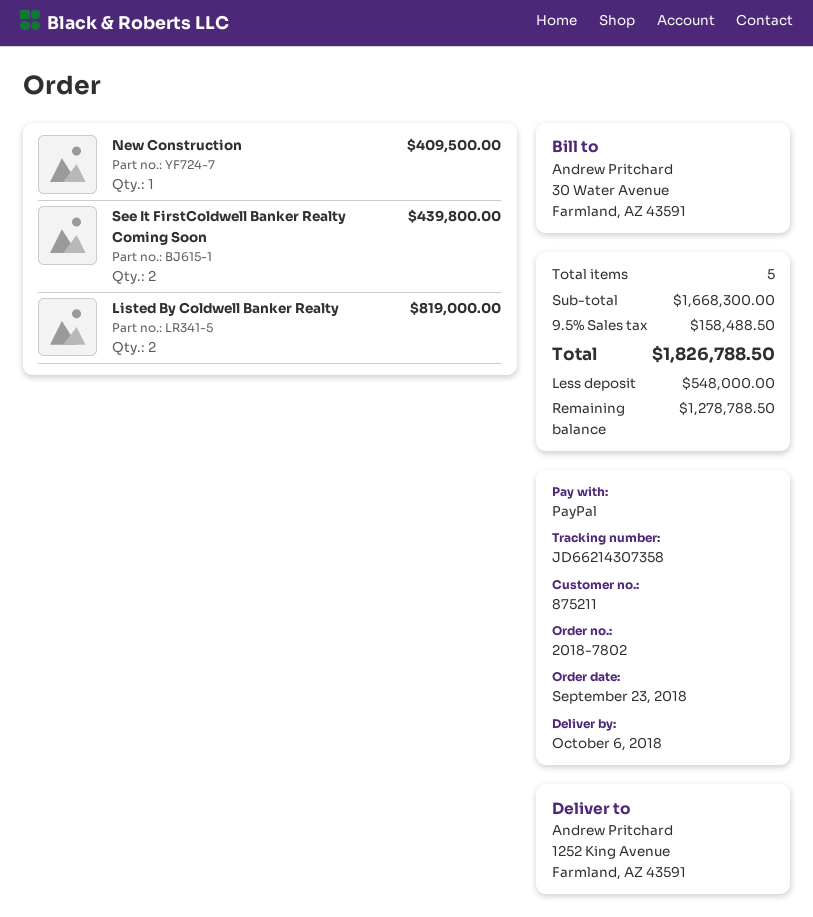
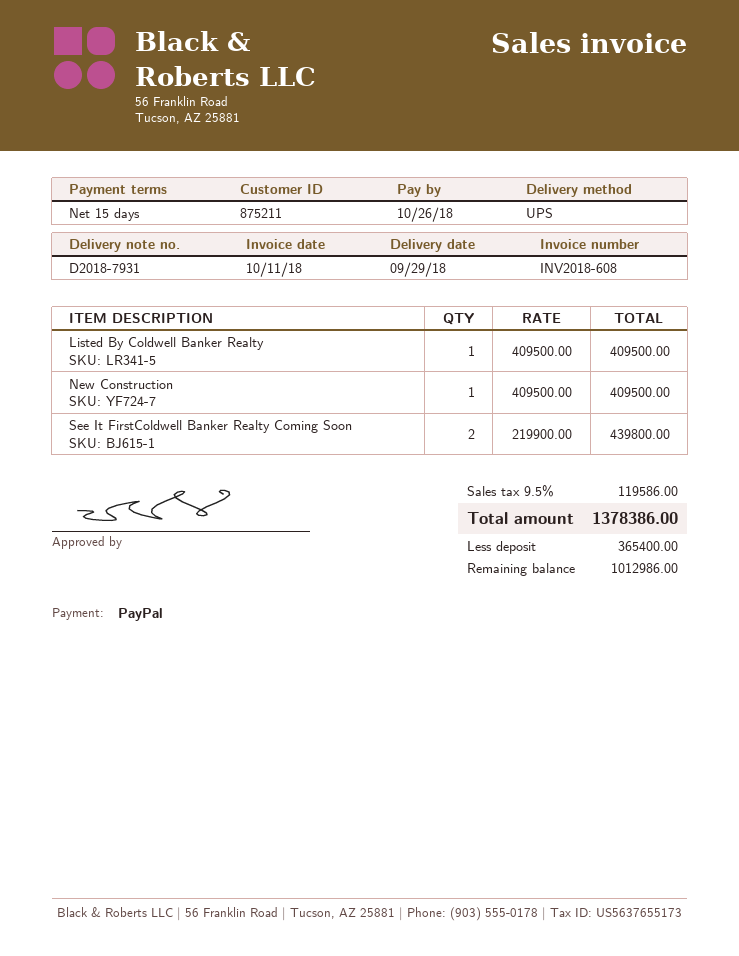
delivery date: 2018-10-06 -> 2018-09-29
Listed By Coldwell Banker Realty: 2 for 819000.00 -> 1 for 409500.00
tax: 9.5% = 158488.50 -> 9.5% = 119586.00
total: 1826788.50 -> 1378386.00
deposit: 548000.00 -> 365400.00
balance: 1278788.50 -> 1012986.00

